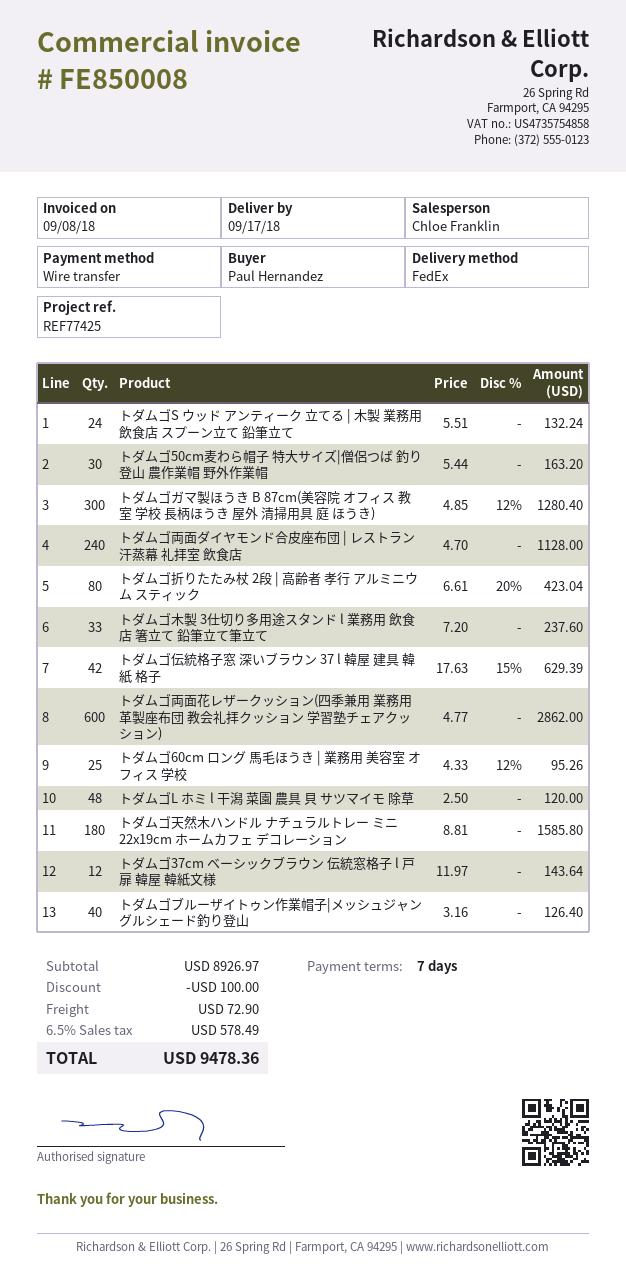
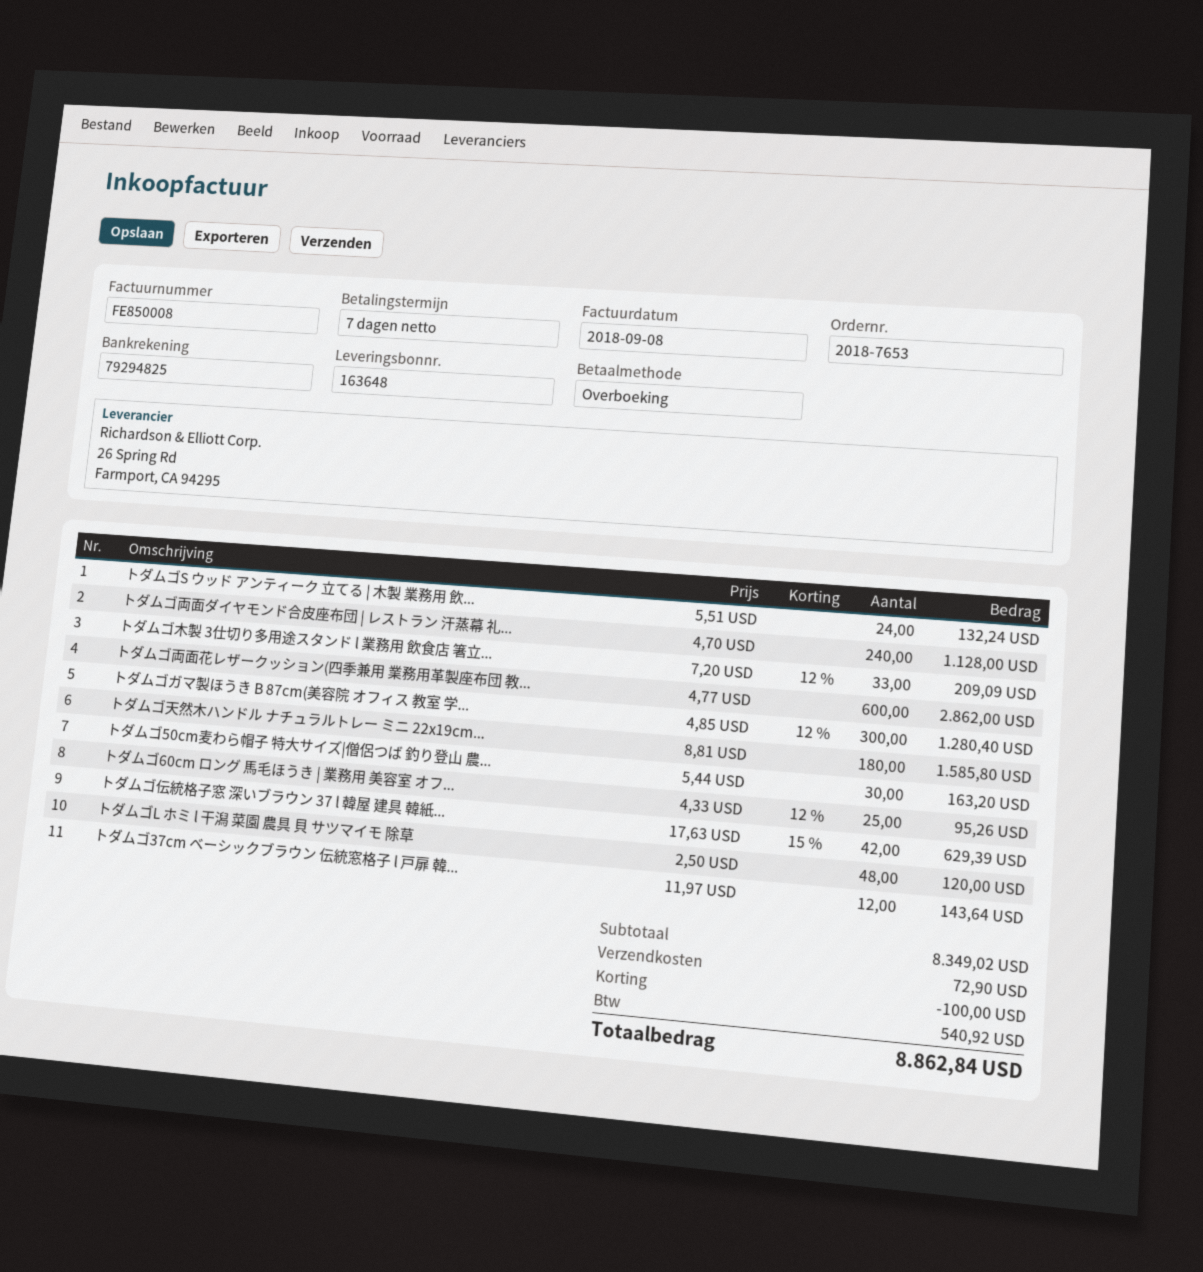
トダムゴ折りたたみ杖 2段 | 高齢者 孝行 アルミニウム スティック: 80 x 6.61 - 20% = 423.04 -> none
トダムゴ木製 3仕切り多用途スタンド l 業務用 飲食店 箸立て 鉛筆立て筆立て: 33 x 7.20 = 237.60 -> 33 x 7.20 - 12% = 209.09
トダムゴブルーザイトゥン作業帽子|メッシュジャングルシェード釣り登山: 40 x 3.16 = 126.40 -> none
subtotal: 8926.97 -> 8349.02
tax: 578.49 -> 540.92
total: 9478.36 -> 8862.84

